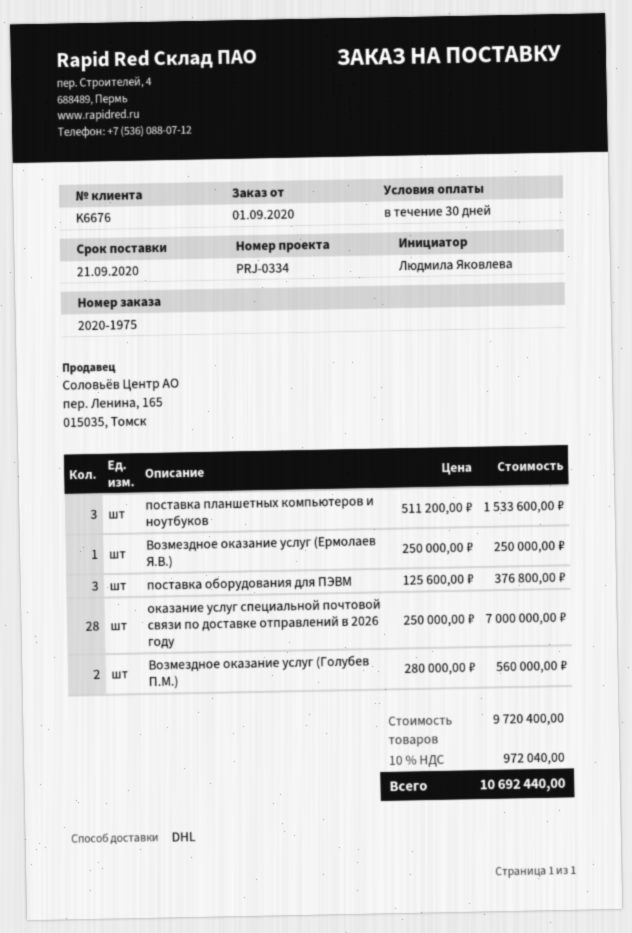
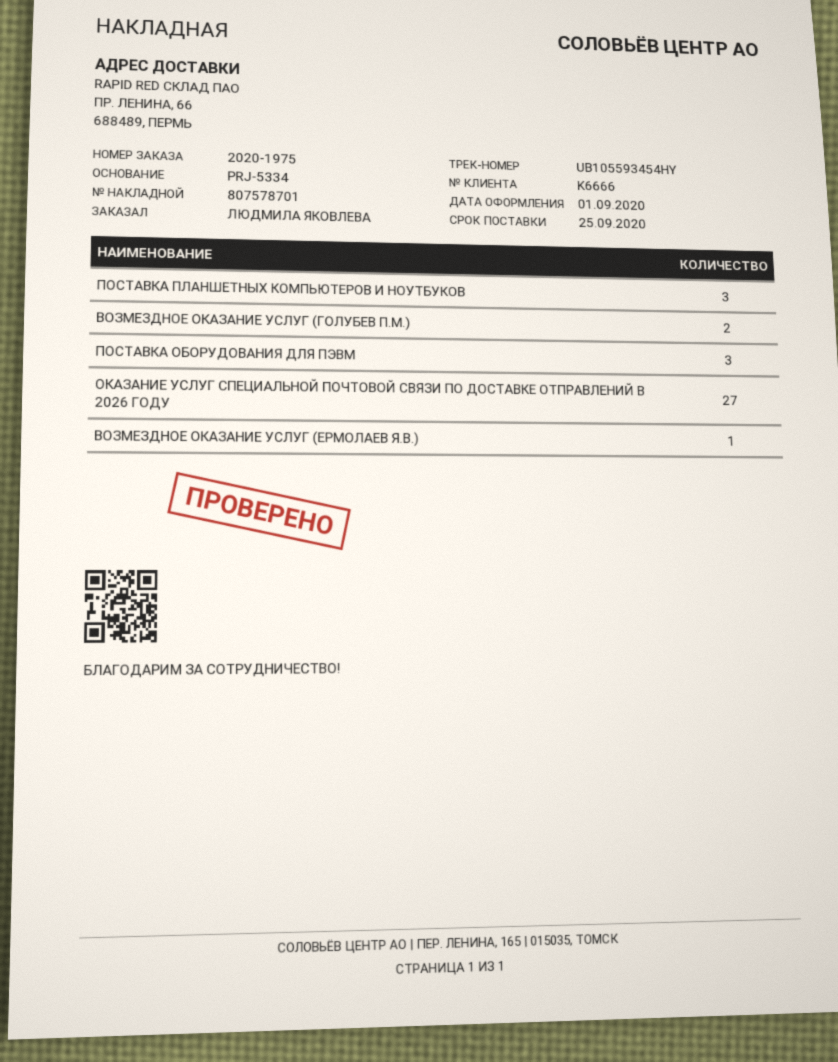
delivery date: 2020-09-21 -> 2020-09-25
customer number: K6676 -> K6666
reference: PRJ-0334 -> PRJ-5334
оказание услуг специальной почтовой связи по доставке отправлений в 2026 году: 28 -> 27

